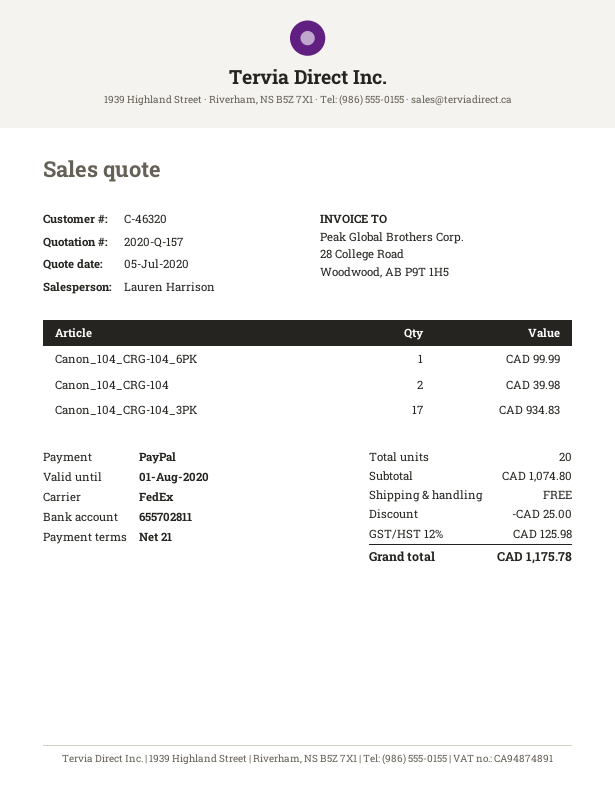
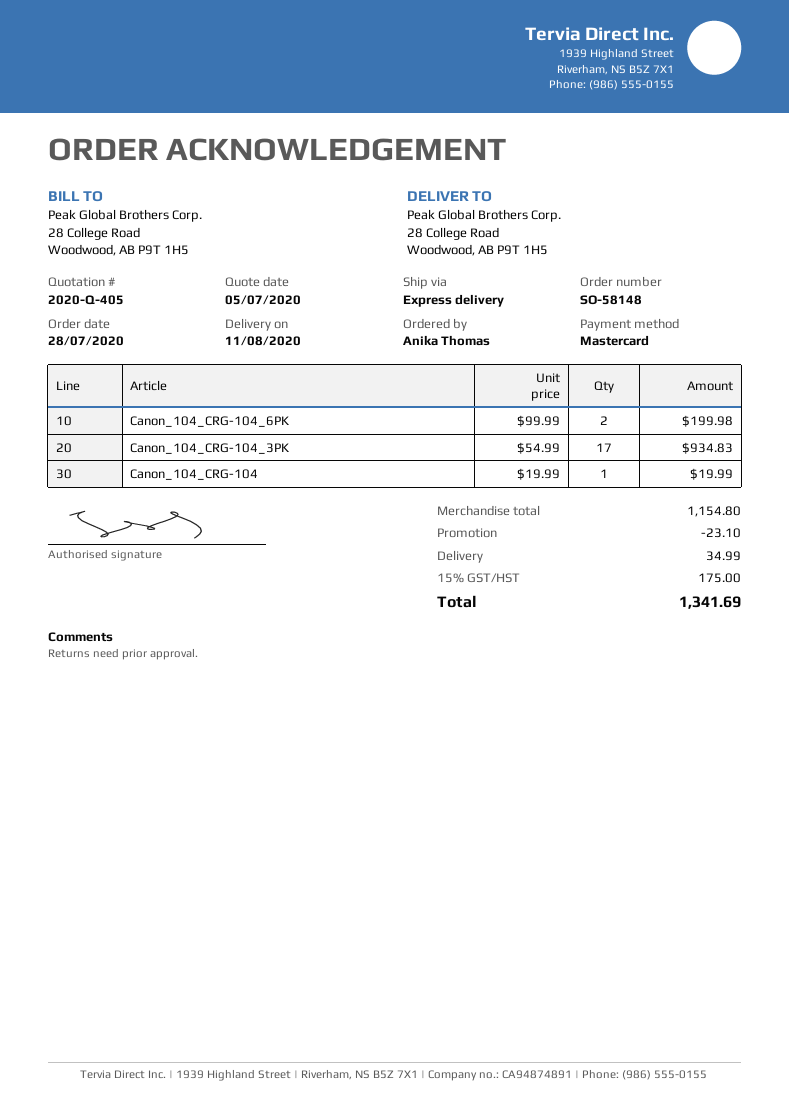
quote number: 2020-Q-157 -> 2020-Q-405
payment method: PayPal -> Mastercard
shipping method: FedEx -> express
Canon_104_CRG-104_6PK: 1 for 99.99 -> 2 for 199.98
Canon_104_CRG-104: 2 for 39.98 -> 1 for 19.99
subtotal: 1074.80 -> 1154.80
discount: 25.00 -> 23.10
shipping: 0.00 -> 34.99
tax: 12% = 125.98 -> 15% = 175.00
total: 1175.78 -> 1341.69

